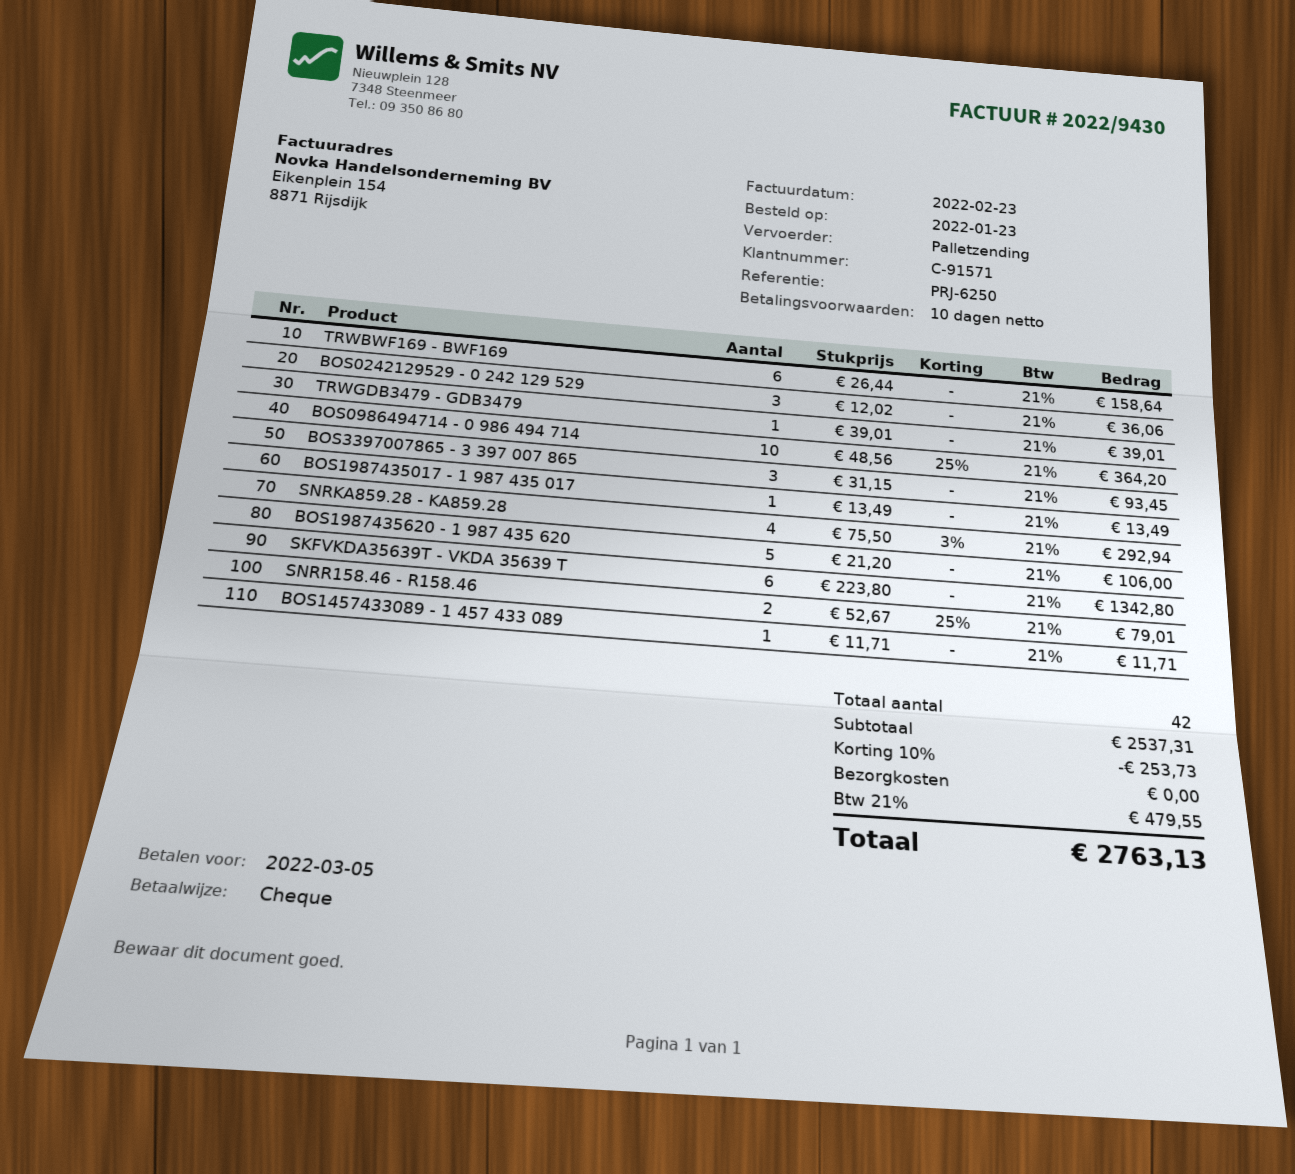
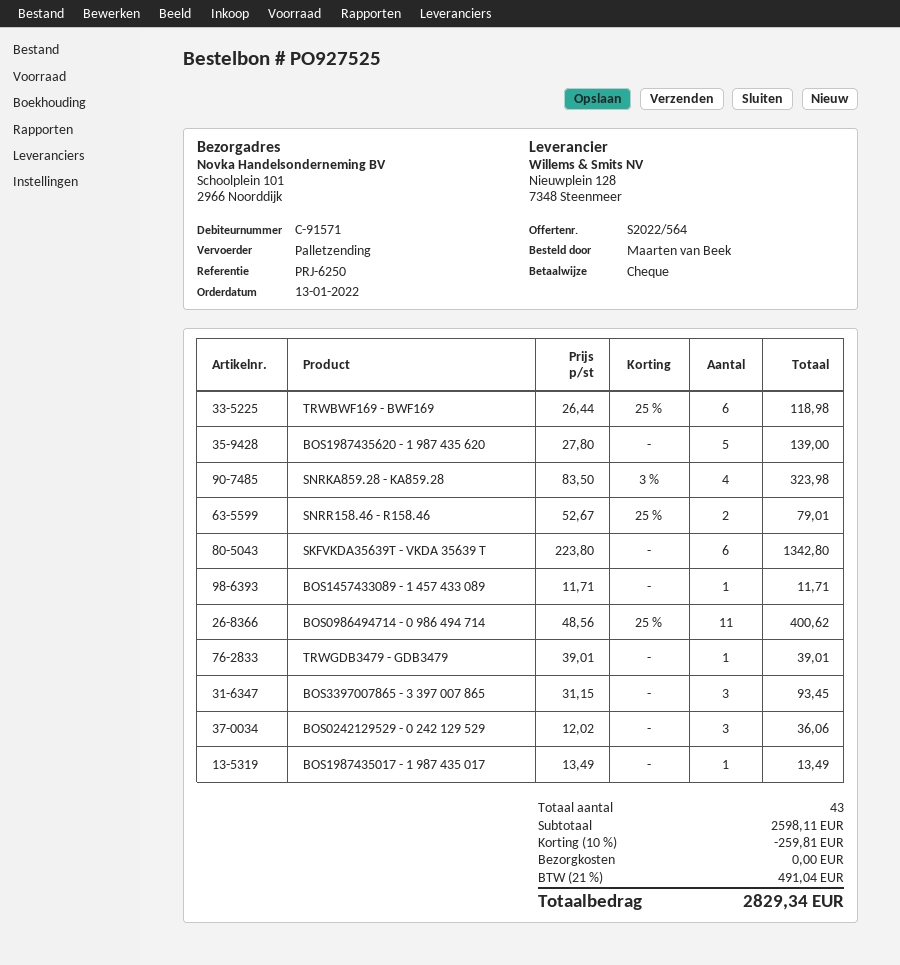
order date: 2022-01-23 -> 2022-01-13
TRWBWF169 - BWF169: 6 x 26.44 = 158.64 -> 6 x 26.44 - 25% = 118.98
BOS0986494714 - 0 986 494 714: 10 x 48.56 - 25% = 364.20 -> 11 x 48.56 - 25% = 400.62
SNRKA859.28 - KA859.28: 4 x 75.50 - 3% = 292.94 -> 4 x 83.50 - 3% = 323.98
BOS1987435620 - 1 987 435 620: 5 x 21.20 = 106.00 -> 5 x 27.80 = 139.00
total quantity: 42 -> 43
subtotal: 2537.31 -> 2598.11
discount: 10% = 253.73 -> 10% = 259.81
tax: 21% = 479.55 -> 21% = 491.04
total: 2763.13 -> 2829.34

